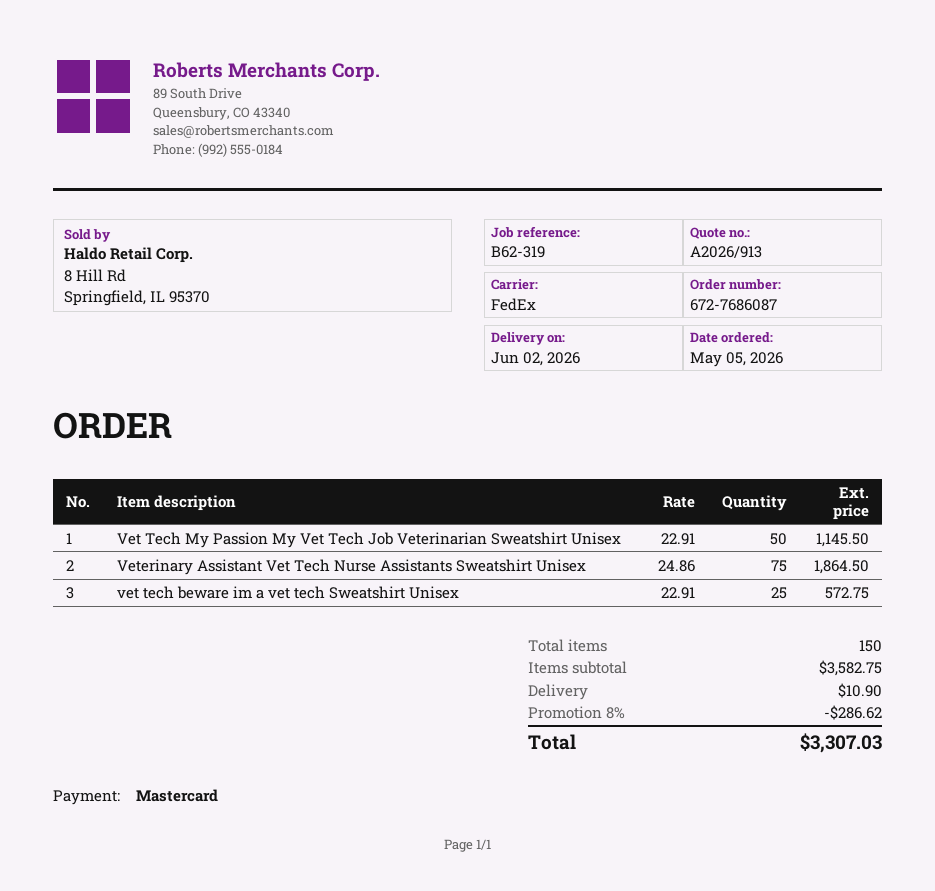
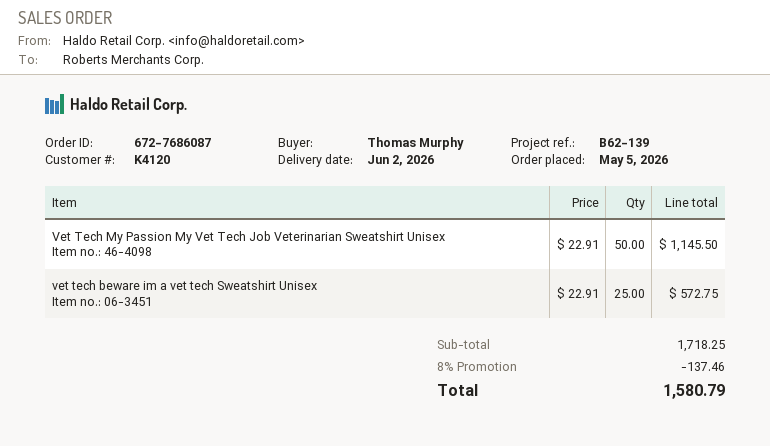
reference: B62-319 -> B62-139
Veterinary Assistant Vet Tech Nurse Assistants Sweatshirt Unisex: 75 x 24.86 = 1864.50 -> none
subtotal: 3582.75 -> 1718.25
discount: 8% = 286.62 -> 8% = 137.46
shipping: 10.90 -> none
total: 3307.03 -> 1580.79

